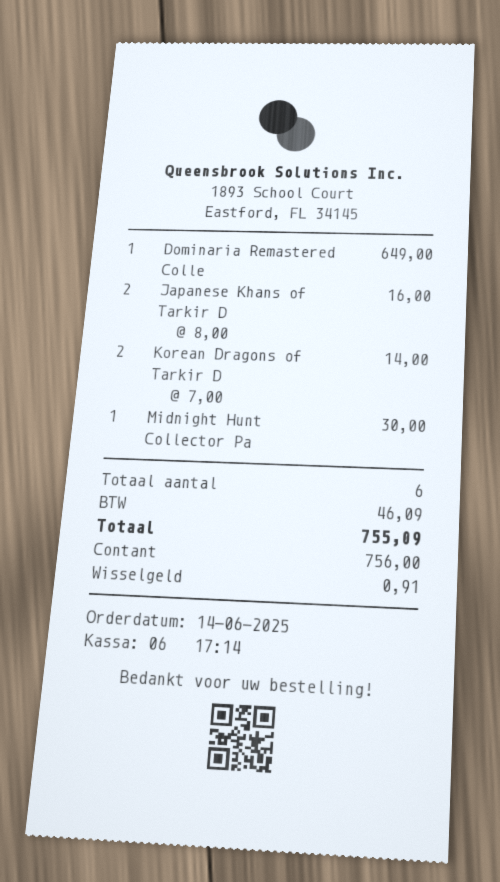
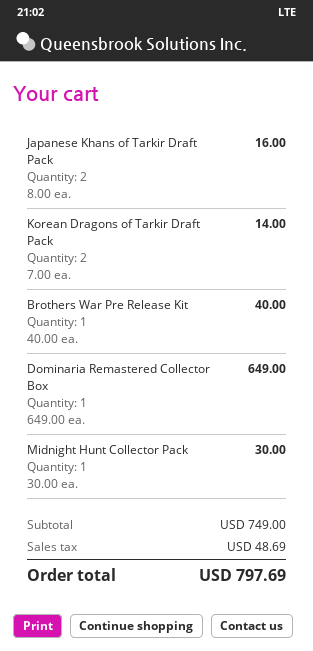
Brothers War Pre Release Kit: none -> 1 x 40.00 = 40.00
tax: 46.09 -> 48.69
total: 755.09 -> 797.69

